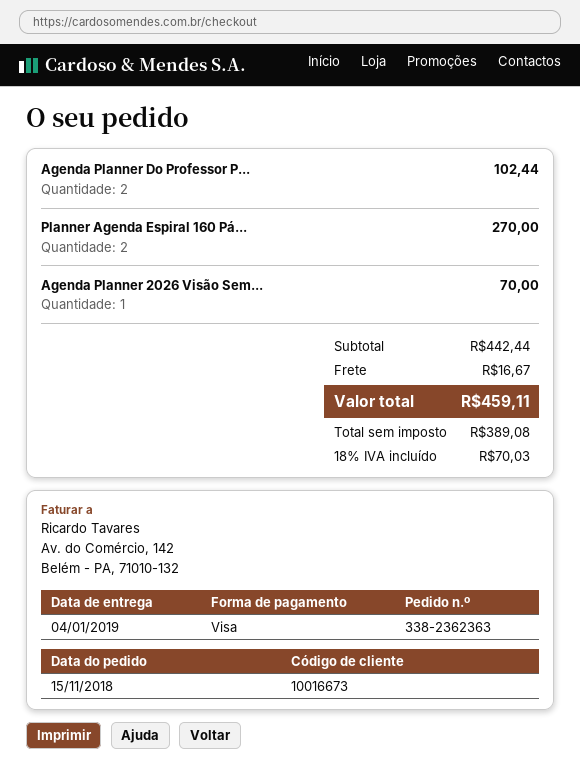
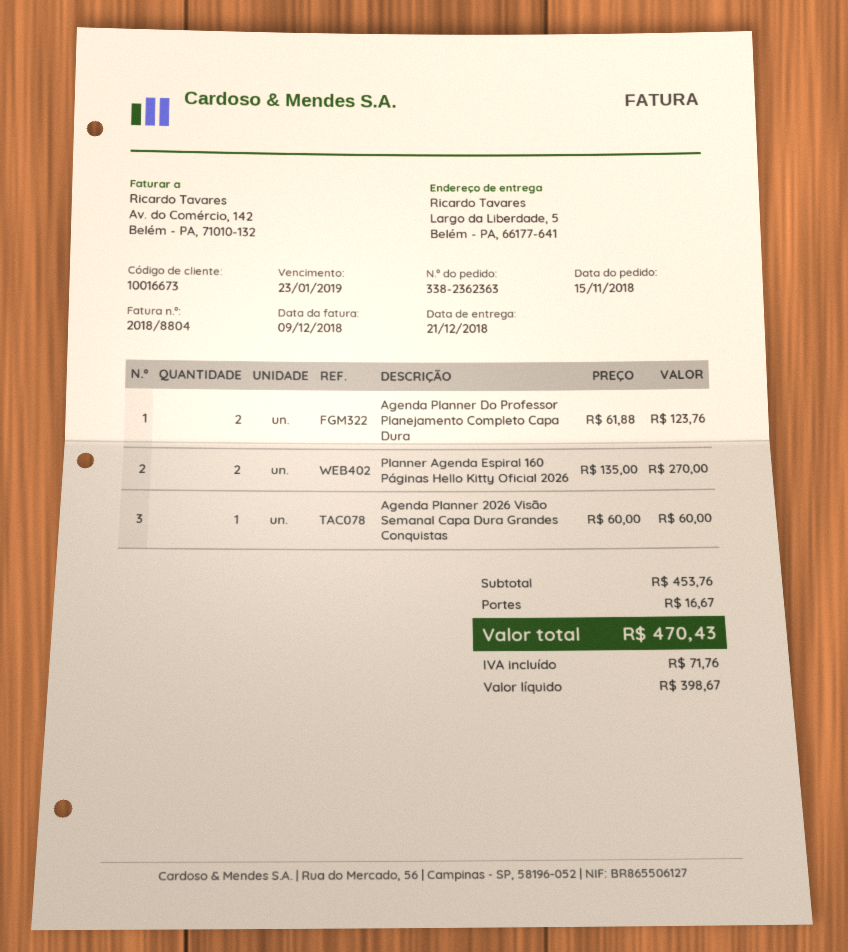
delivery date: 2019-01-04 -> 2018-12-21
Agenda Planner Do Professor P...: 2 for 102.44 -> 2 for 123.76
Agenda Planner 2026 Visão Sem...: 1 for 70.00 -> 1 for 60.00
subtotal: 442.44 -> 453.76
net: 389.08 -> 398.67
tax: 70.03 -> 71.76
total: 459.11 -> 470.43

